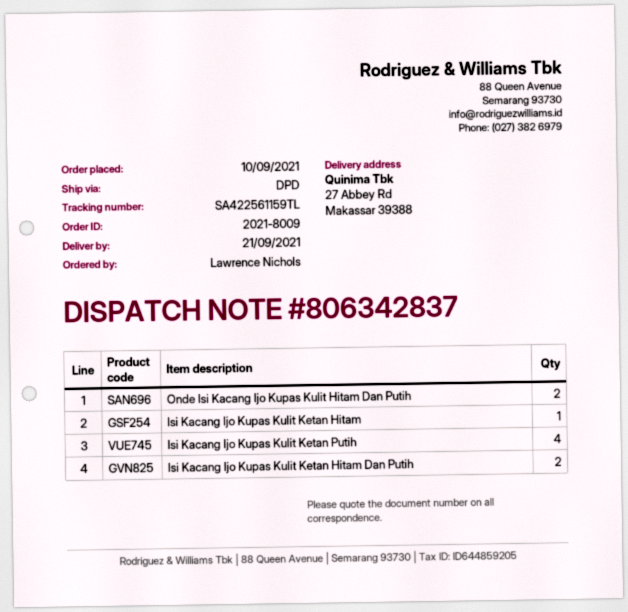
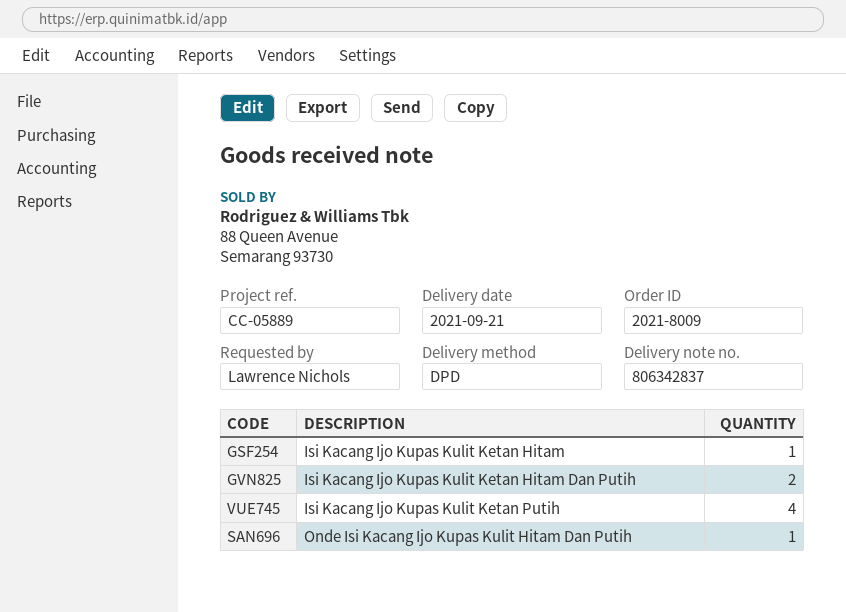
Onde Isi Kacang Ijo Kupas Kulit Hitam Dan Putih: 2 -> 1

